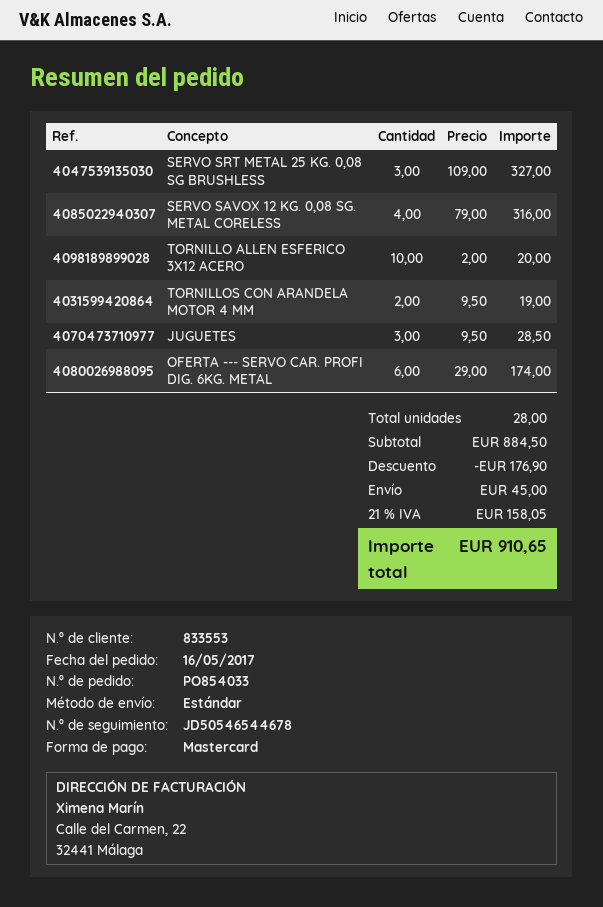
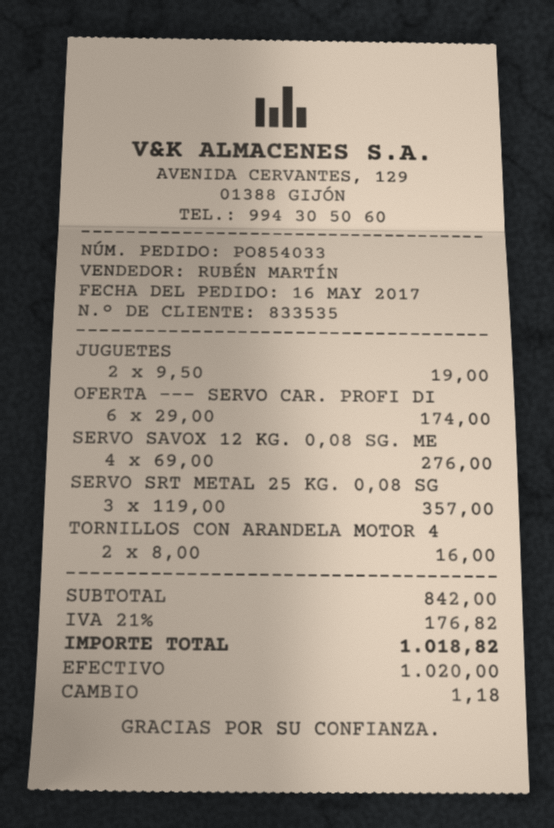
customer number: 833553 -> 833535
payment method: Mastercard -> cash
SERVO SRT METAL 25 KG. 0,08 SG BRUSHLESS: 3 x 109.00 = 327.00 -> 3 x 119.00 = 357.00
SERVO SAVOX 12 KG. 0,08 SG. METAL CORELESS: 4 x 79.00 = 316.00 -> 4 x 69.00 = 276.00
TORNILLO ALLEN ESFERICO 3X12 ACERO: 10 x 2.00 = 20.00 -> none
TORNILLOS CON ARANDELA MOTOR 4 MM: 2 x 9.50 = 19.00 -> 2 x 8.00 = 16.00
JUGUETES: 3 x 9.50 = 28.50 -> 2 x 9.50 = 19.00
subtotal: 884.50 -> 842.00
discount: 176.90 -> none
shipping: 45.00 -> none
tax: 21% = 158.05 -> 21% = 176.82
total: 910.65 -> 1018.82

